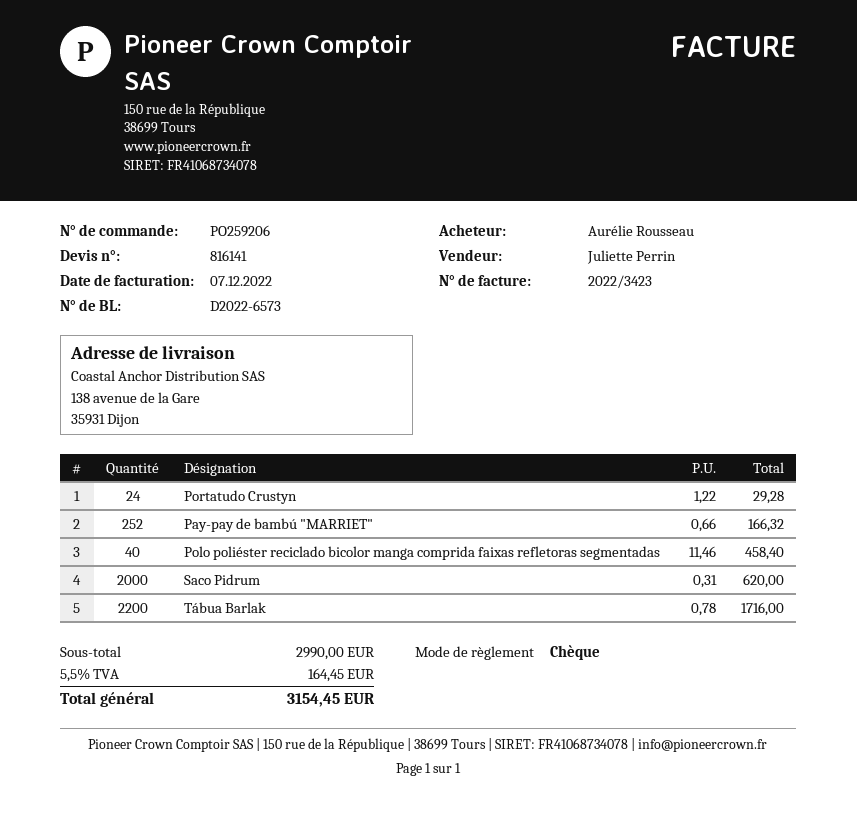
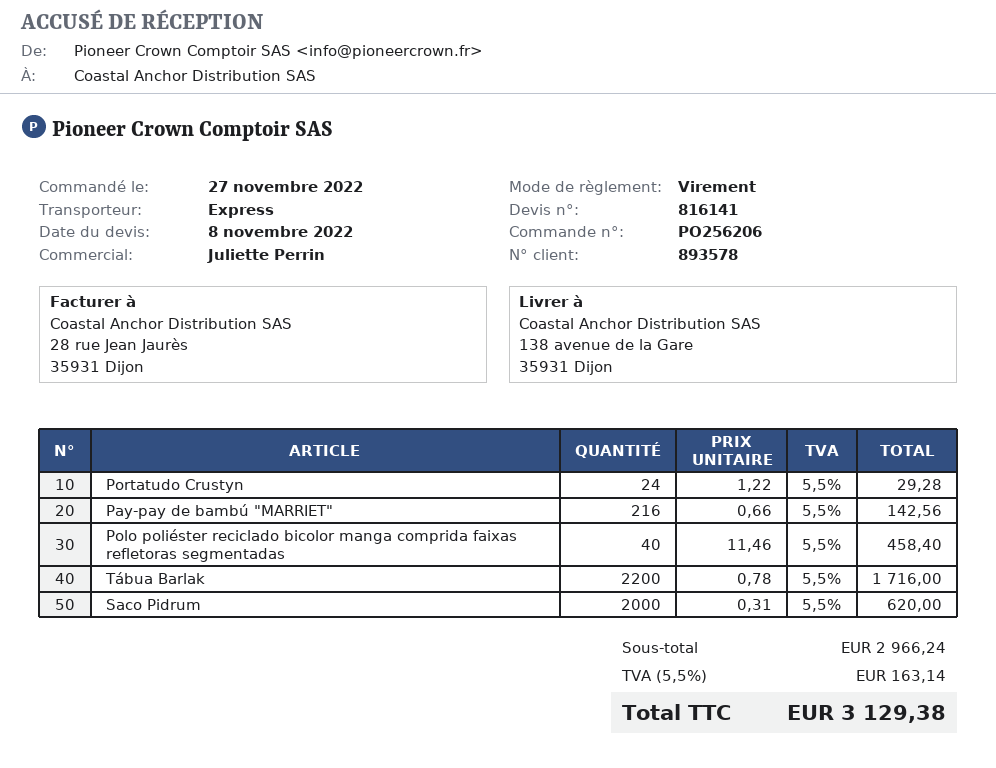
order number: PO259206 -> PO256206
payment method: cheque -> bank transfer
Pay-pay de bambú "MARRIET": 252 x 0.66 = 166.32 -> 216 x 0.66 = 142.56
subtotal: 2990.00 -> 2966.24
tax: 5.5% = 164.45 -> 5.5% = 163.14
total: 3154.45 -> 3129.38

